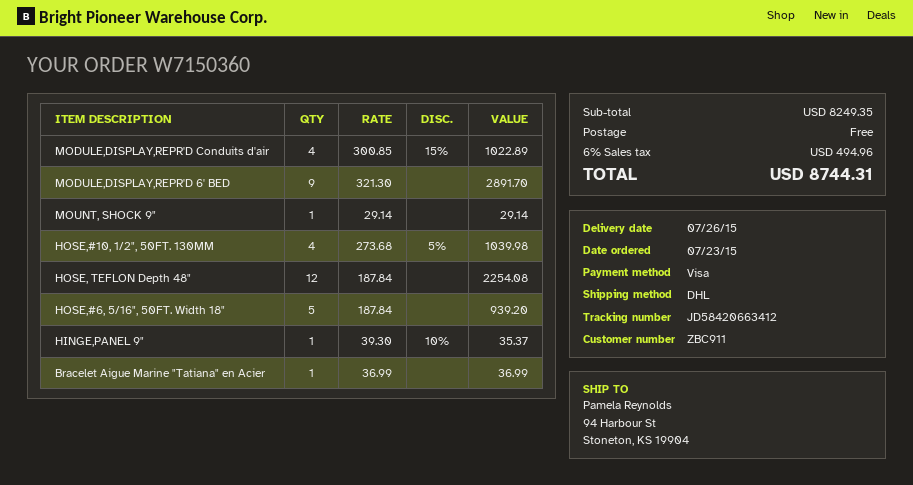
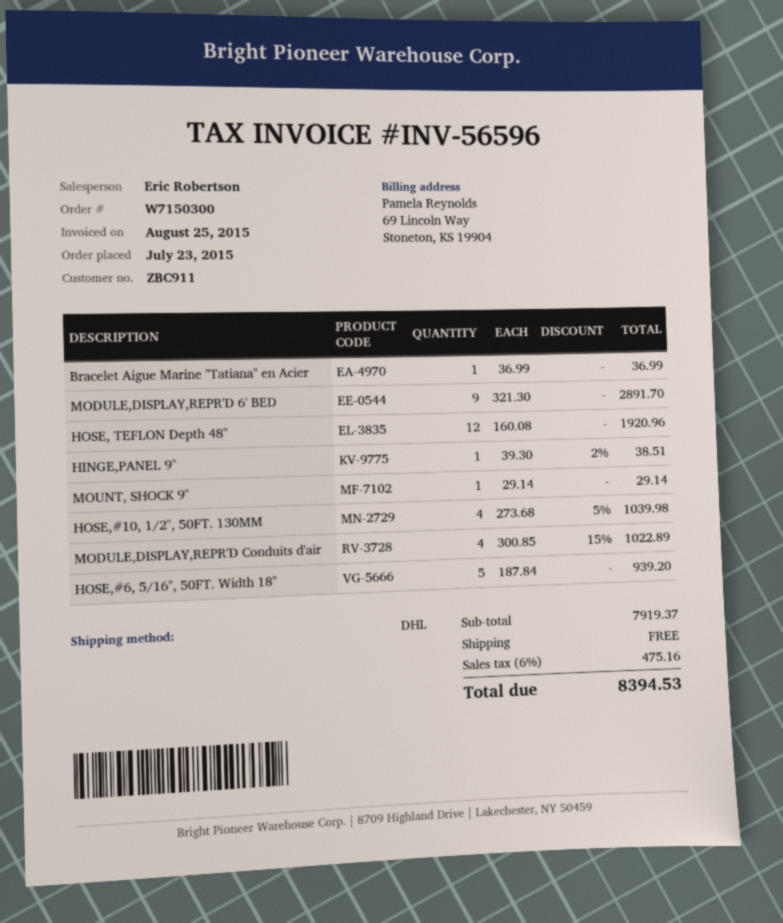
order number: W7150360 -> W7150300
HOSE, TEFLON Depth 48": 12 x 187.84 = 2254.08 -> 12 x 160.08 = 1920.96
HINGE,PANEL 9": 1 x 39.30 - 10% = 35.37 -> 1 x 39.30 - 2% = 38.51
subtotal: 8249.35 -> 7919.37
tax: 6% = 494.96 -> 6% = 475.16
total: 8744.31 -> 8394.53

